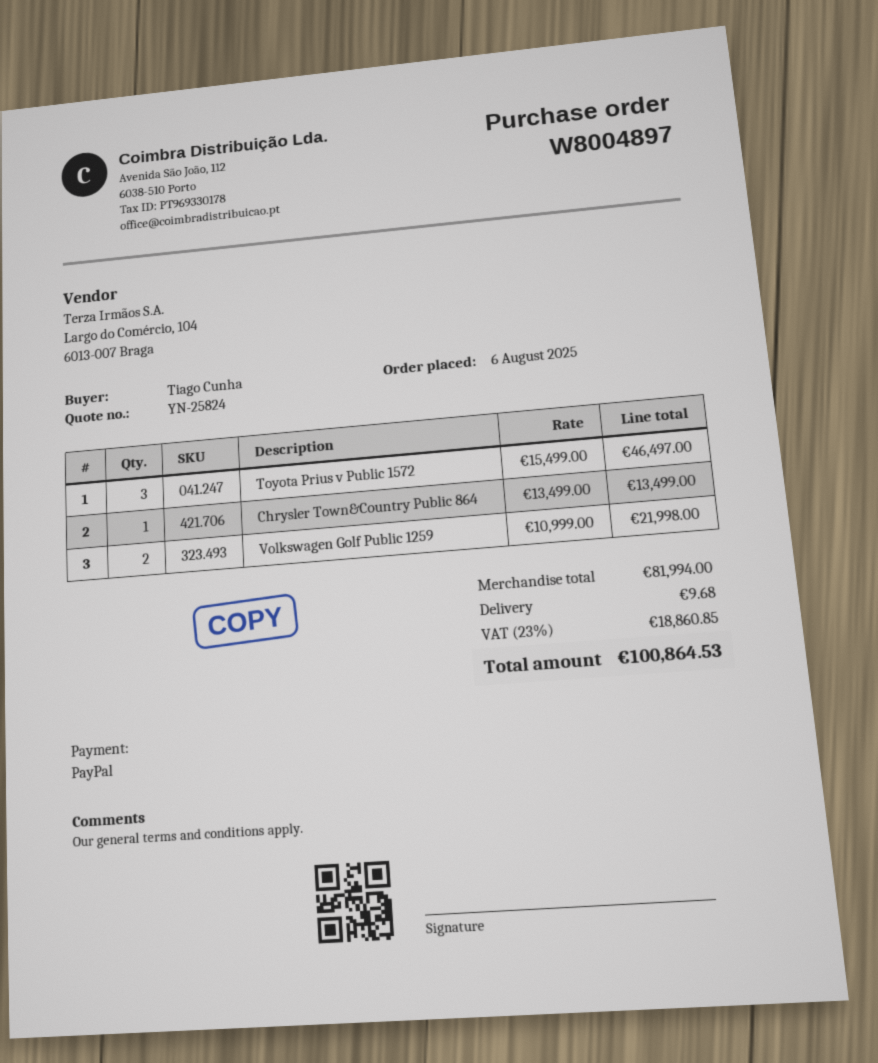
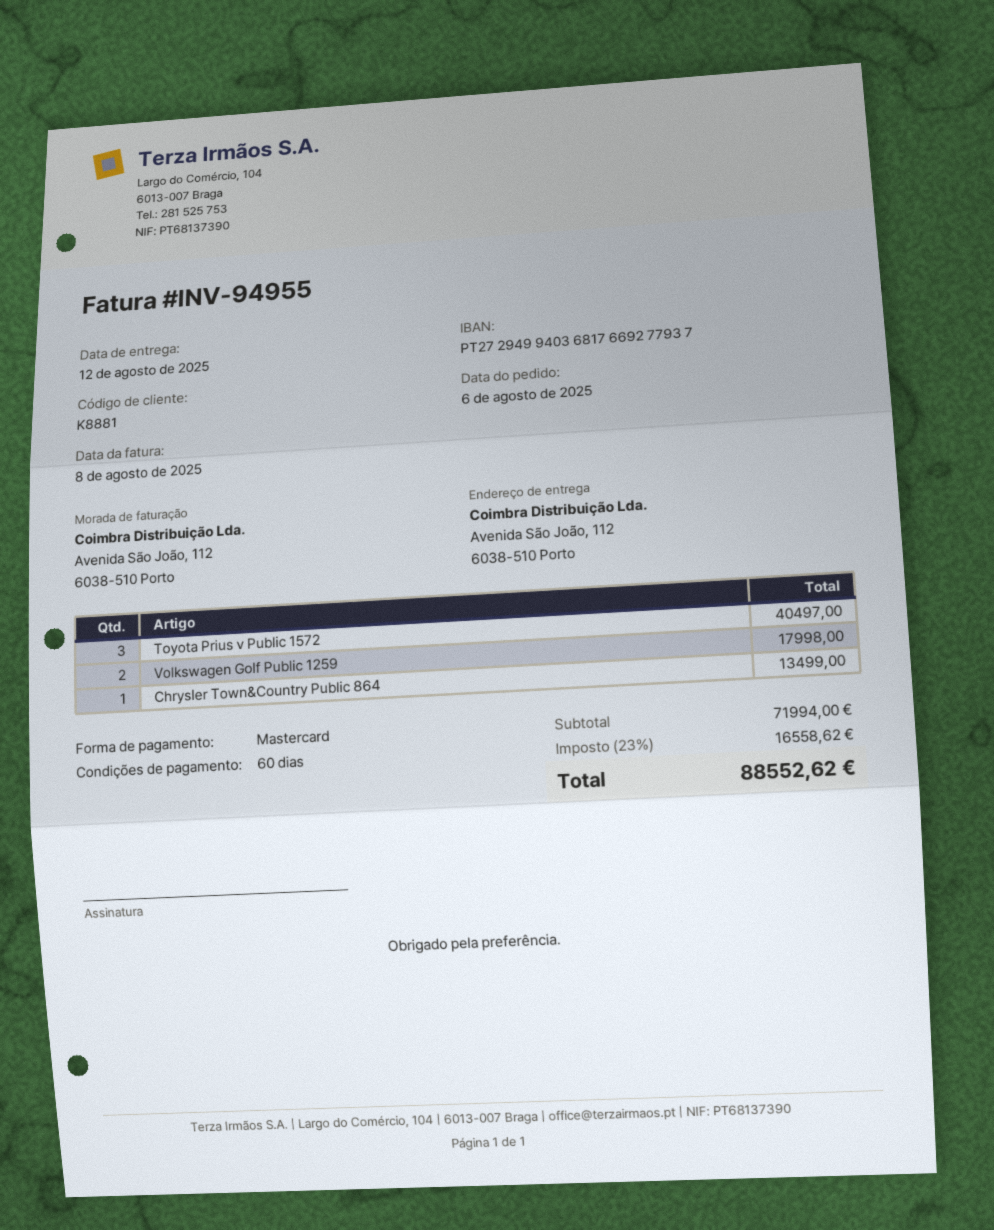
payment method: PayPal -> Mastercard
Toyota Prius v Public 1572: 3 for 46497.00 -> 3 for 40497.00
Volkswagen Golf Public 1259: 2 for 21998.00 -> 2 for 17998.00
subtotal: 81994.00 -> 71994.00
shipping: 9.68 -> none
tax: 23% = 18860.85 -> 23% = 16558.62
total: 100864.53 -> 88552.62

